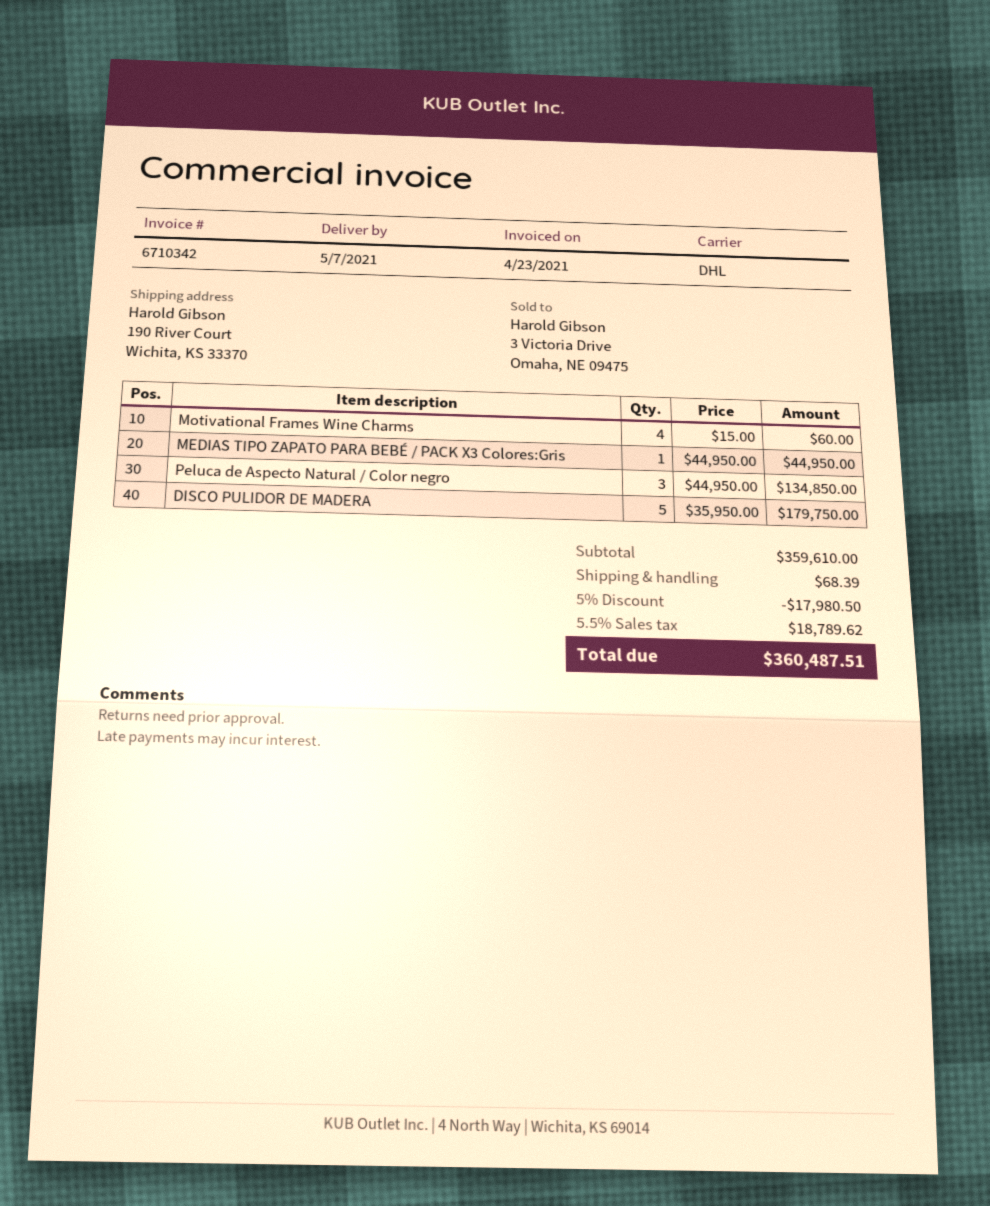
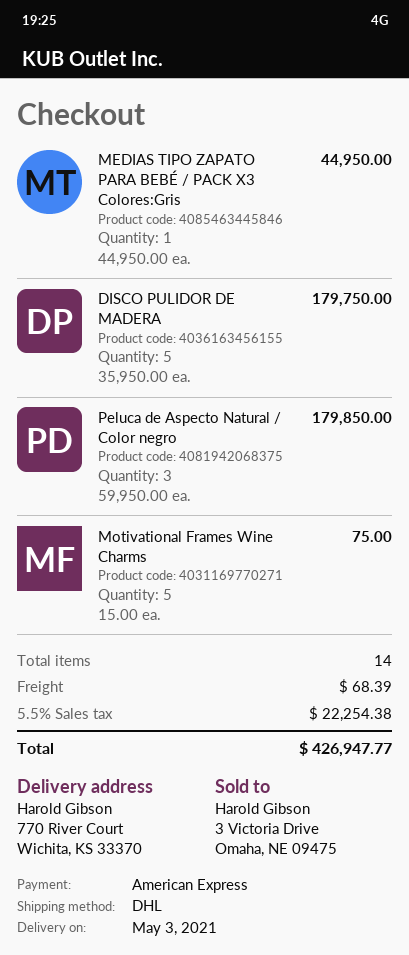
delivery date: 2021-05-07 -> 2021-05-03
ship to: 190 River Court, Wichita, KS 33370 -> 770 River Court, Wichita, KS 33370
Motivational Frames Wine Charms: 4 x 15.00 = 60.00 -> 5 x 15.00 = 75.00
Peluca de Aspecto Natural / Color negro: 3 x 44950.00 = 134850.00 -> 3 x 59950.00 = 179850.00
discount: 5% = 17980.50 -> none
tax: 5.5% = 18789.62 -> 5.5% = 22254.38
total: 360487.51 -> 426947.77

